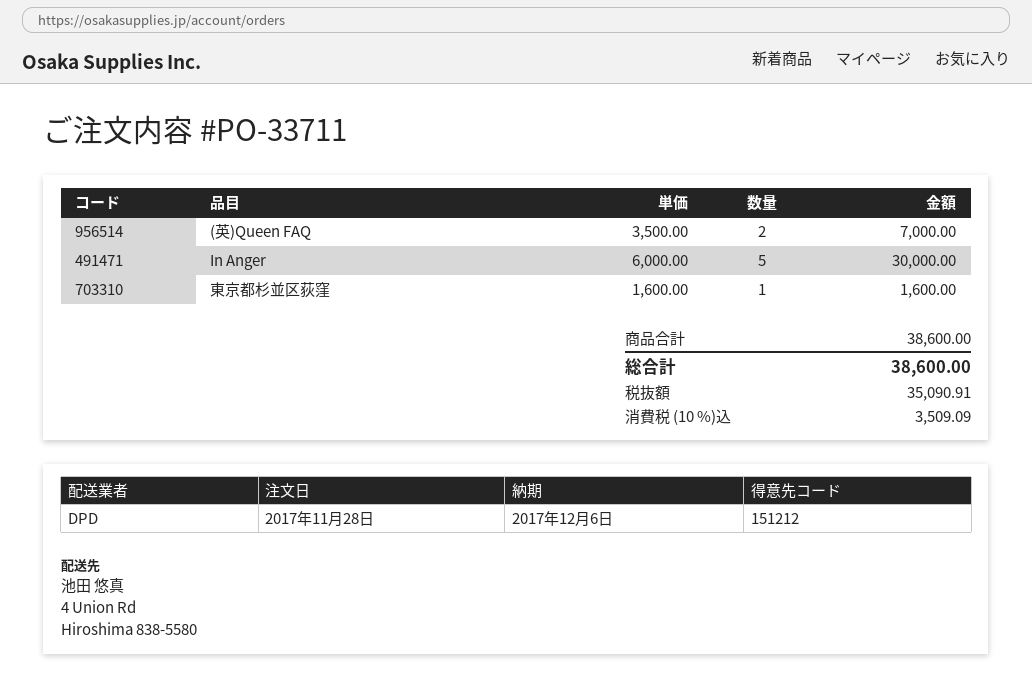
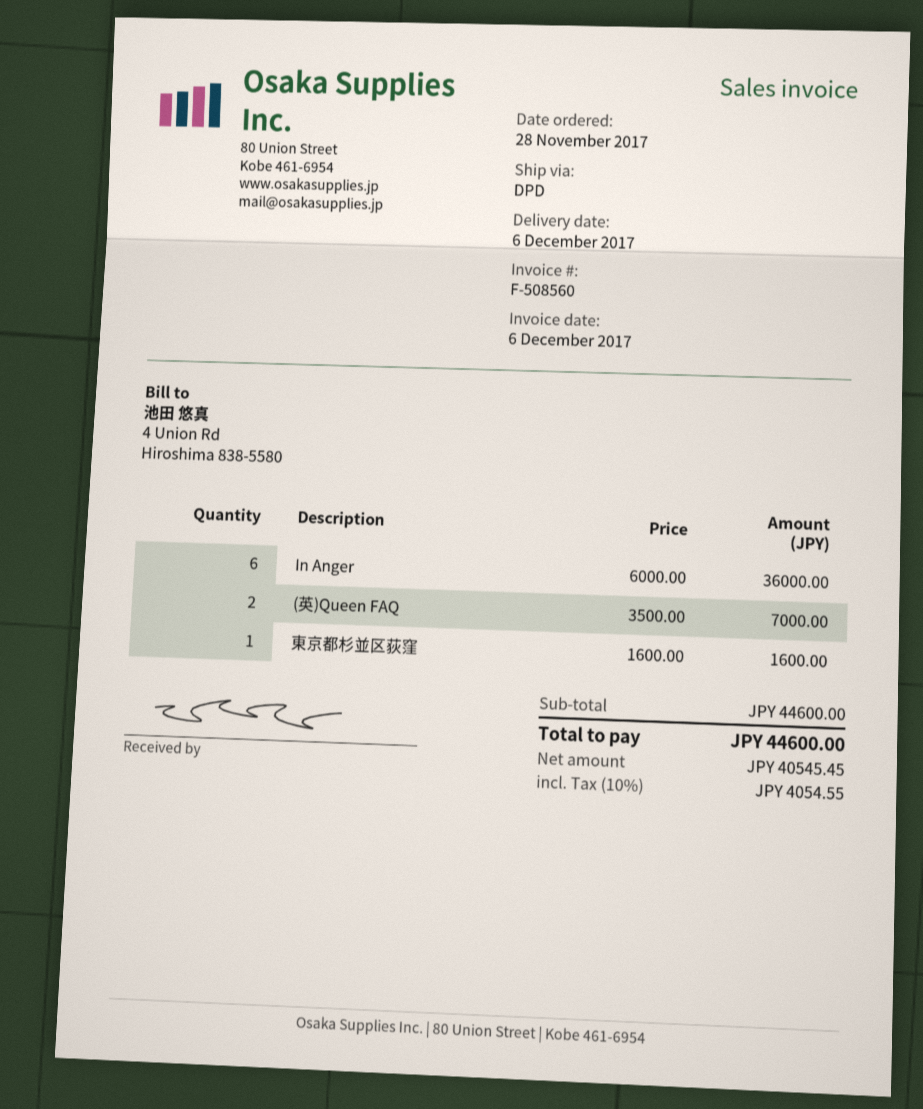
In Anger: 5 x 6000.00 = 30000.00 -> 6 x 6000.00 = 36000.00
subtotal: 38600.00 -> 44600.00
net: 35090.91 -> 40545.45
tax: 10% = 3509.09 -> 10% = 4054.55
total: 38600.00 -> 44600.00

